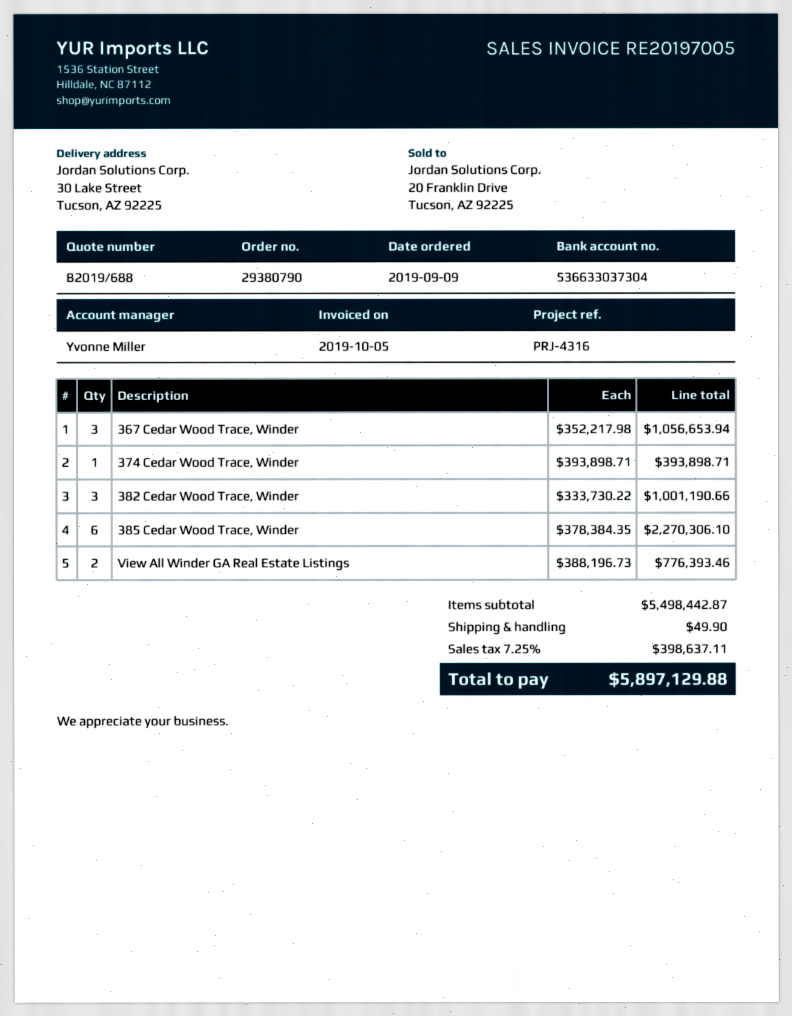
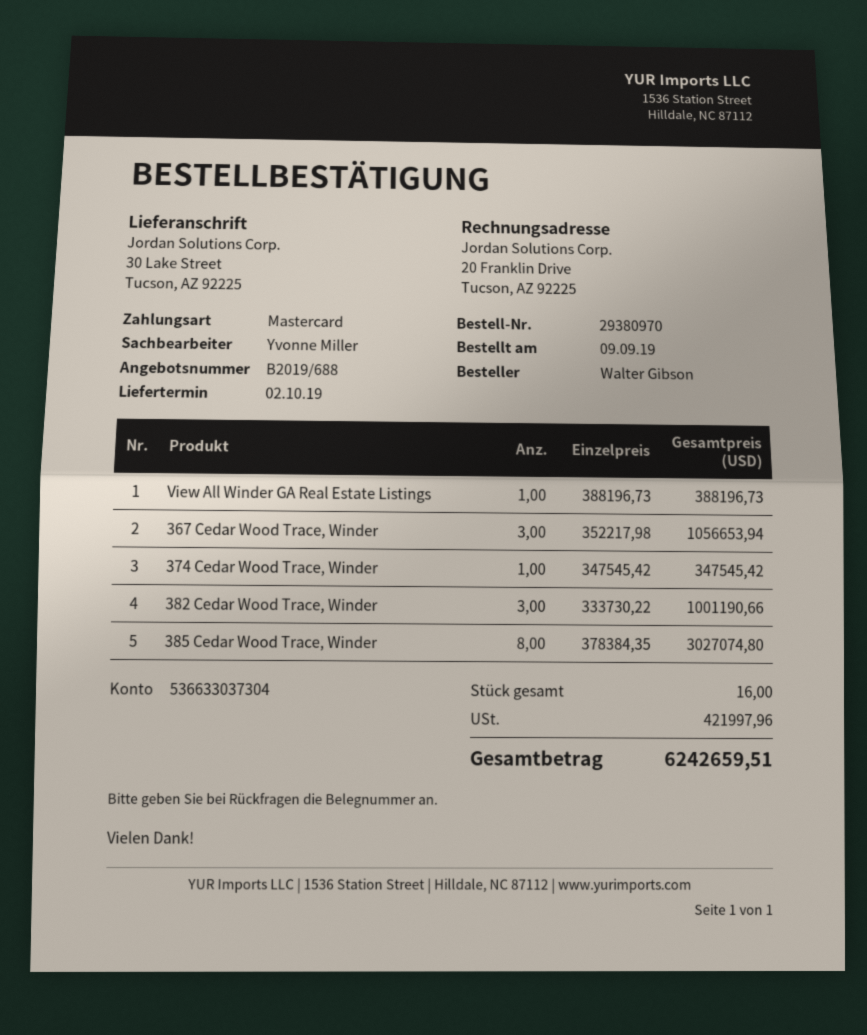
order number: 29380790 -> 29380970
374 Cedar Wood Trace, Winder: 1 x 393898.71 = 393898.71 -> 1 x 347545.42 = 347545.42
385 Cedar Wood Trace, Winder: 6 x 378384.35 = 2270306.10 -> 8 x 378384.35 = 3027074.80
View All Winder GA Real Estate Listings: 2 x 388196.73 = 776393.46 -> 1 x 388196.73 = 388196.73
shipping: 49.90 -> none
tax: 398637.11 -> 421997.96
total: 5897129.88 -> 6242659.51

